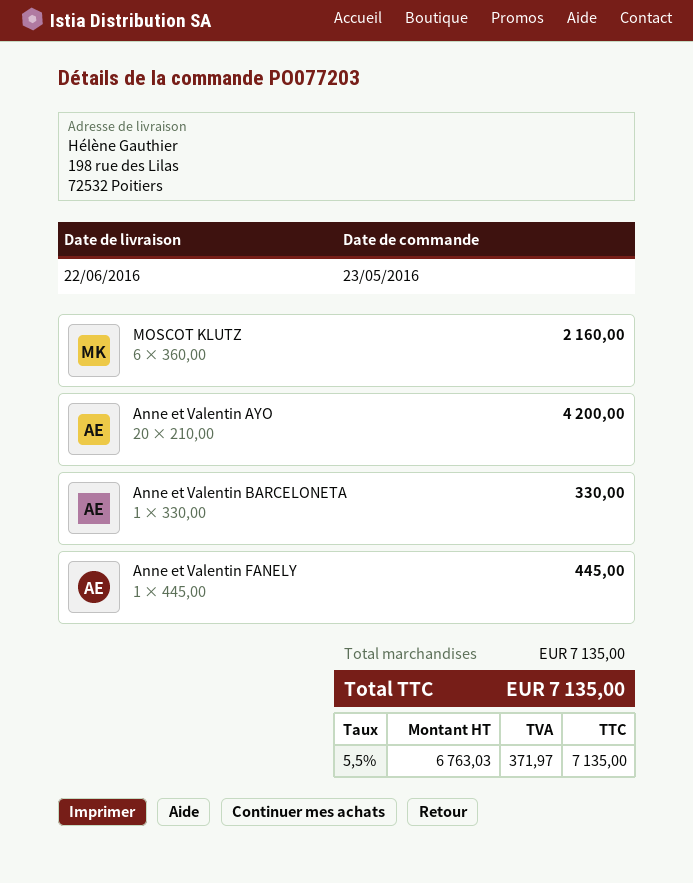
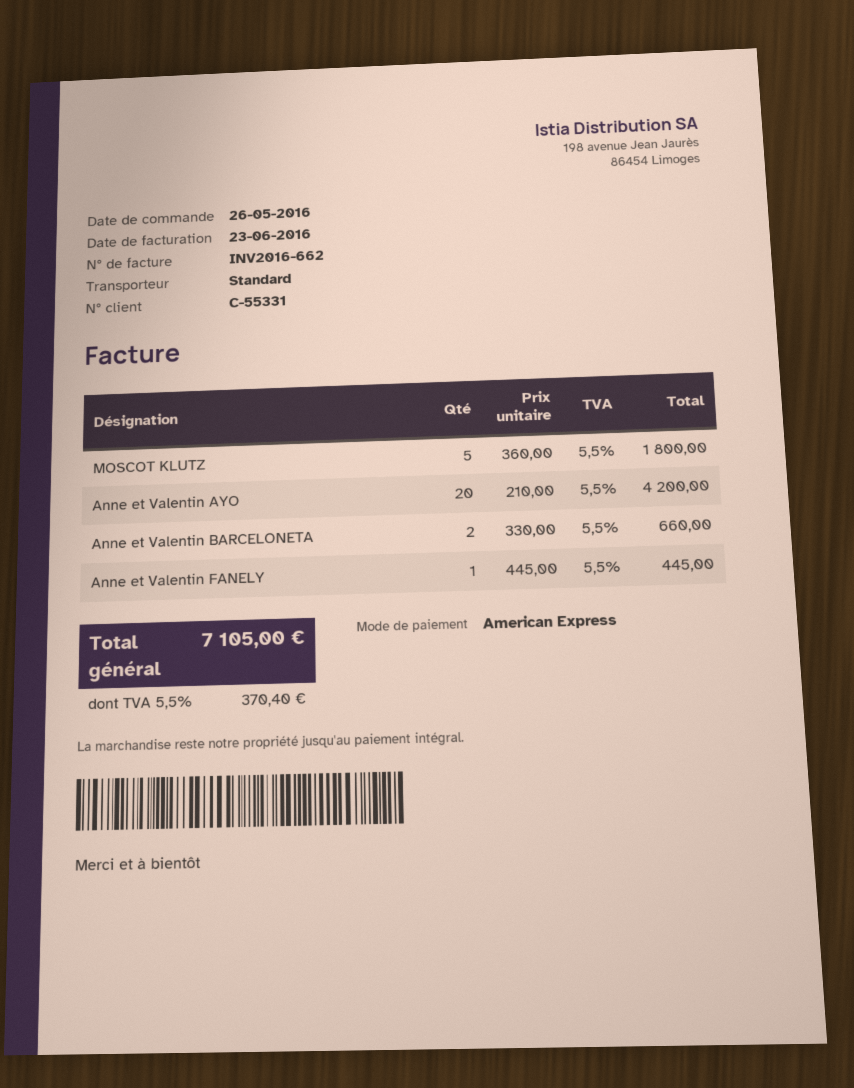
order date: 2016-05-23 -> 2016-05-26
MOSCOT KLUTZ: 6 x 360.00 = 2160.00 -> 5 x 360.00 = 1800.00
Anne et Valentin BARCELONETA: 1 x 330.00 = 330.00 -> 2 x 330.00 = 660.00
tax: 5.5% = 371.97 -> 5.5% = 370.40
total: 7135.00 -> 7105.00

